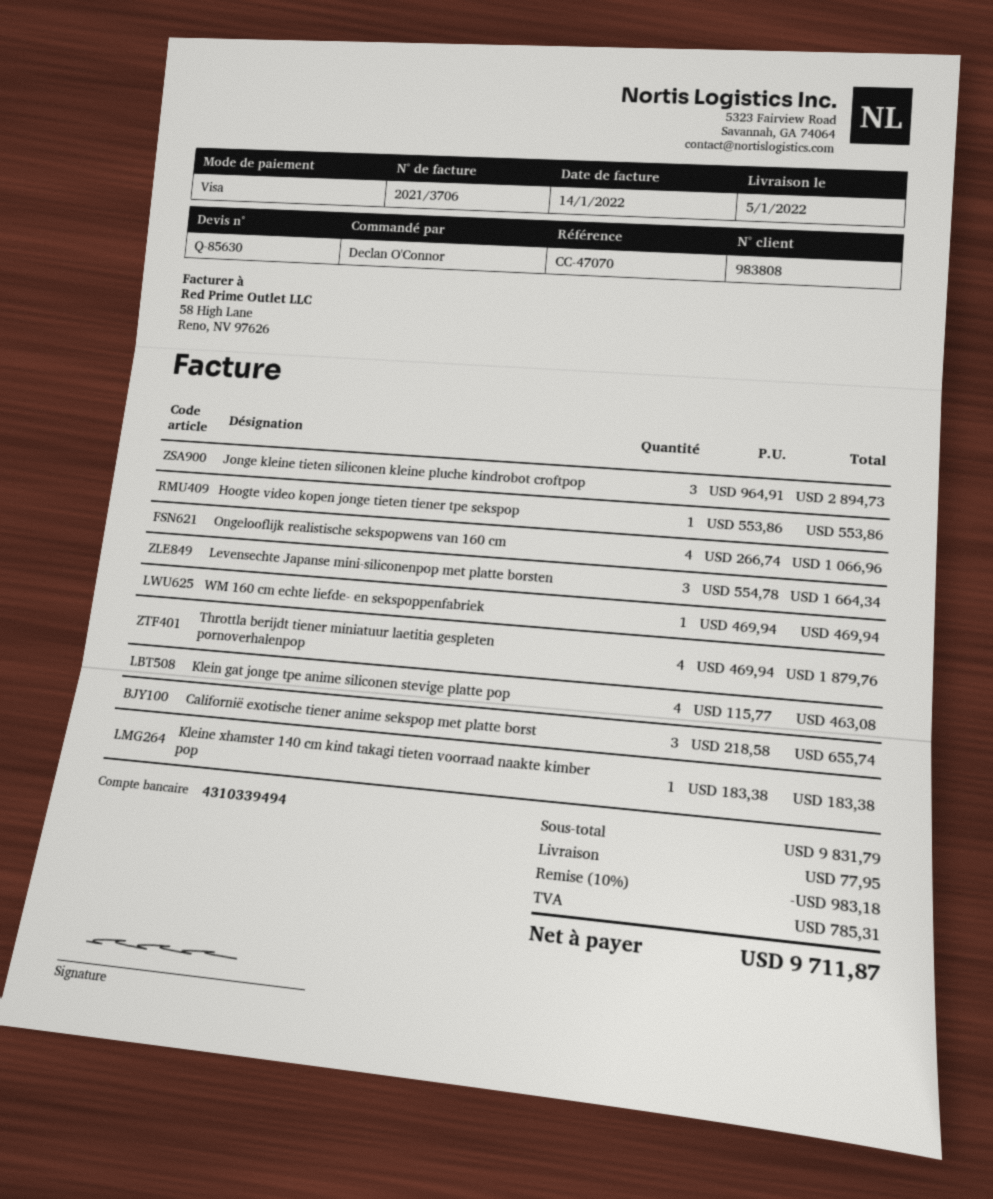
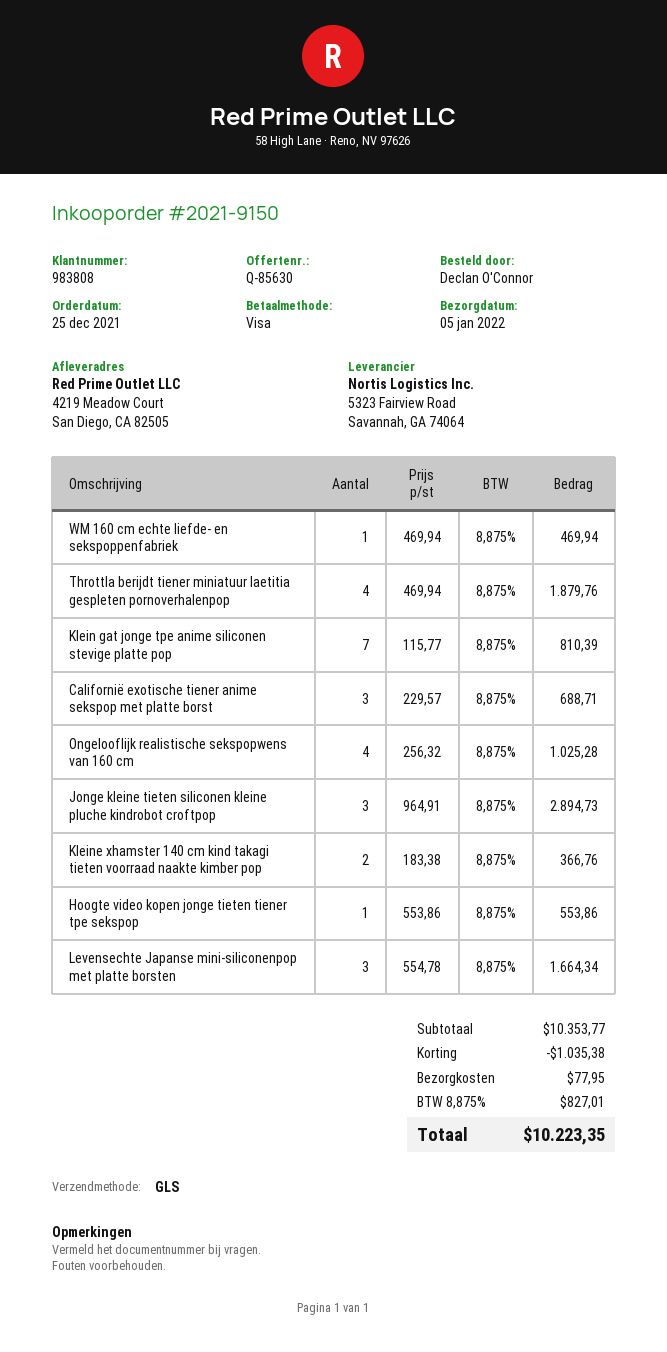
Ongelooflijk realistische sekspopwens van 160 cm: 4 x 266.74 = 1066.96 -> 4 x 256.32 = 1025.28
Klein gat jonge tpe anime siliconen stevige platte pop: 4 x 115.77 = 463.08 -> 7 x 115.77 = 810.39
Californië exotische tiener anime sekspop met platte borst: 3 x 218.58 = 655.74 -> 3 x 229.57 = 688.71
Kleine xhamster 140 cm kind takagi tieten voorraad naakte kimber pop: 1 x 183.38 = 183.38 -> 2 x 183.38 = 366.76
subtotal: 9831.79 -> 10353.77
discount: 983.18 -> 1035.38
tax: 785.31 -> 827.01
total: 9711.87 -> 10223.35

